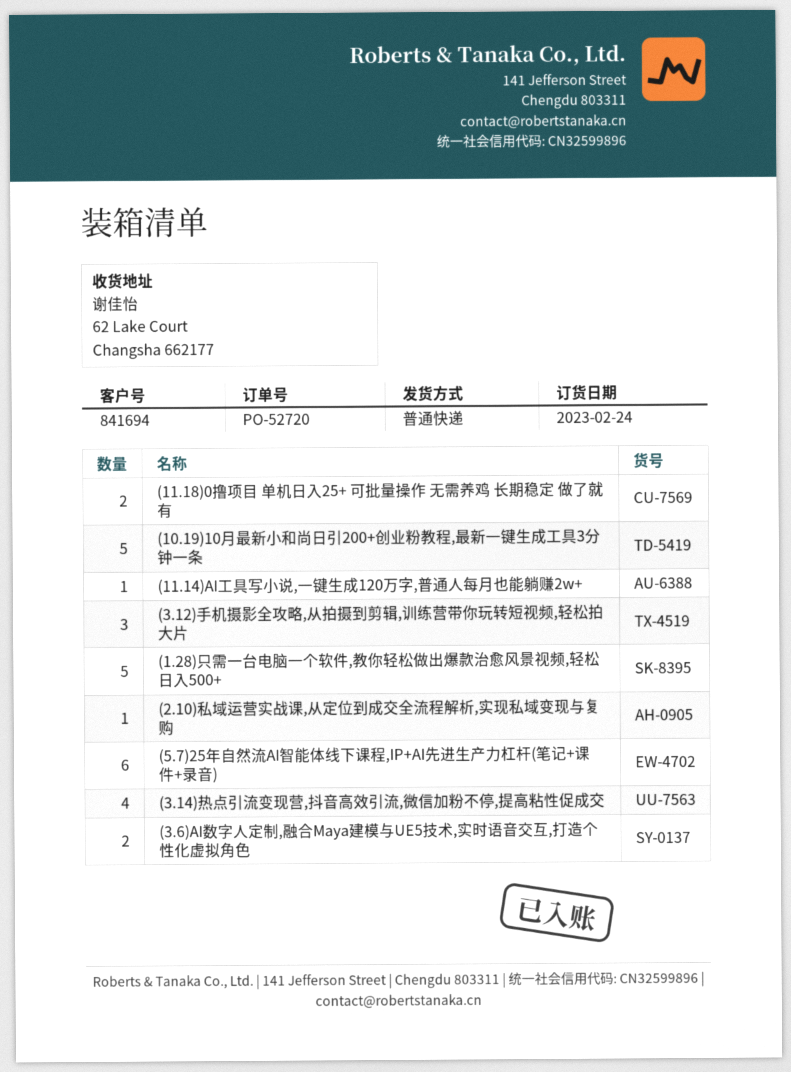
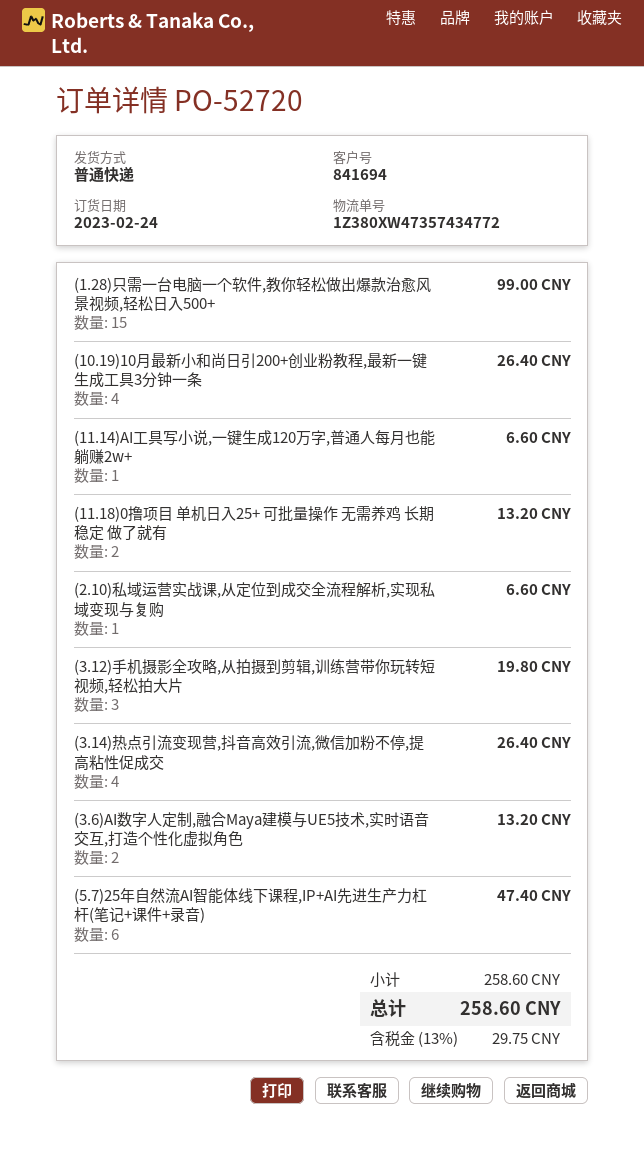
(10.19)10月最新小和尚日引200+创业粉教程,最新一键生成工具3分钟一条: 5 -> 4
(1.28)只需一台电脑一个软件,教你轻松做出爆款治愈风景视频,轻松日入500+: 5 -> 15

